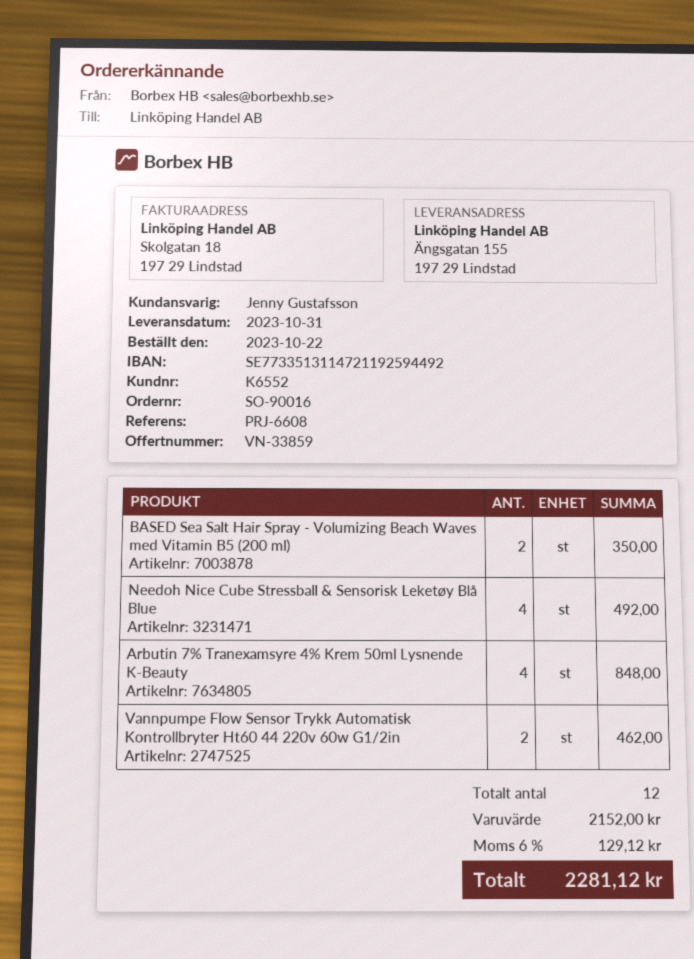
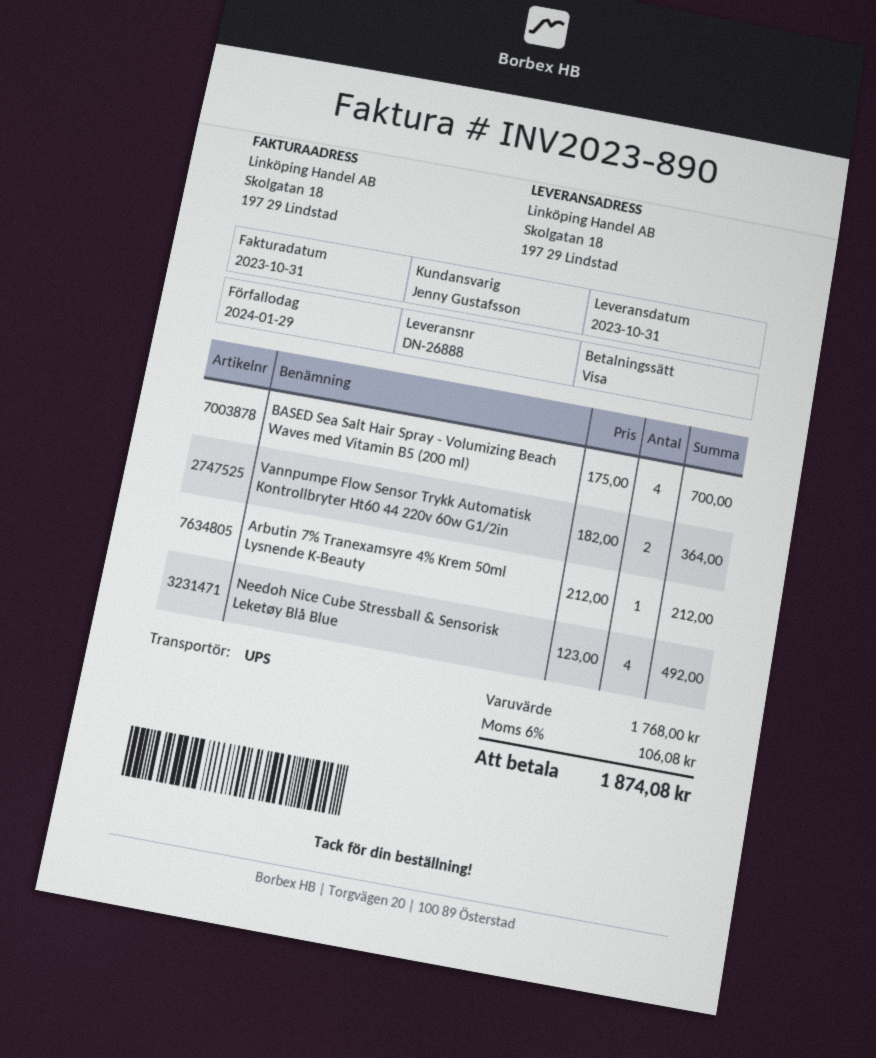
ship to: Ängsgatan 155, 197 29 Lindstad -> Skolgatan 18, 197 29 Lindstad
BASED Sea Salt Hair Spray - Volumizing Beach Waves med Vitamin B5 (200 ml): 2 for 350.00 -> 4 for 700.00
Arbutin 7% Tranexamsyre 4% Krem 50ml Lysnende K-Beauty: 4 for 848.00 -> 1 for 212.00
Vannpumpe Flow Sensor Trykk Automatisk Kontrollbryter Ht60 44 220v 60w G1/2in: 2 for 462.00 -> 2 for 364.00
subtotal: 2152.00 -> 1768.00
tax: 6% = 129.12 -> 6% = 106.08
total: 2281.12 -> 1874.08

